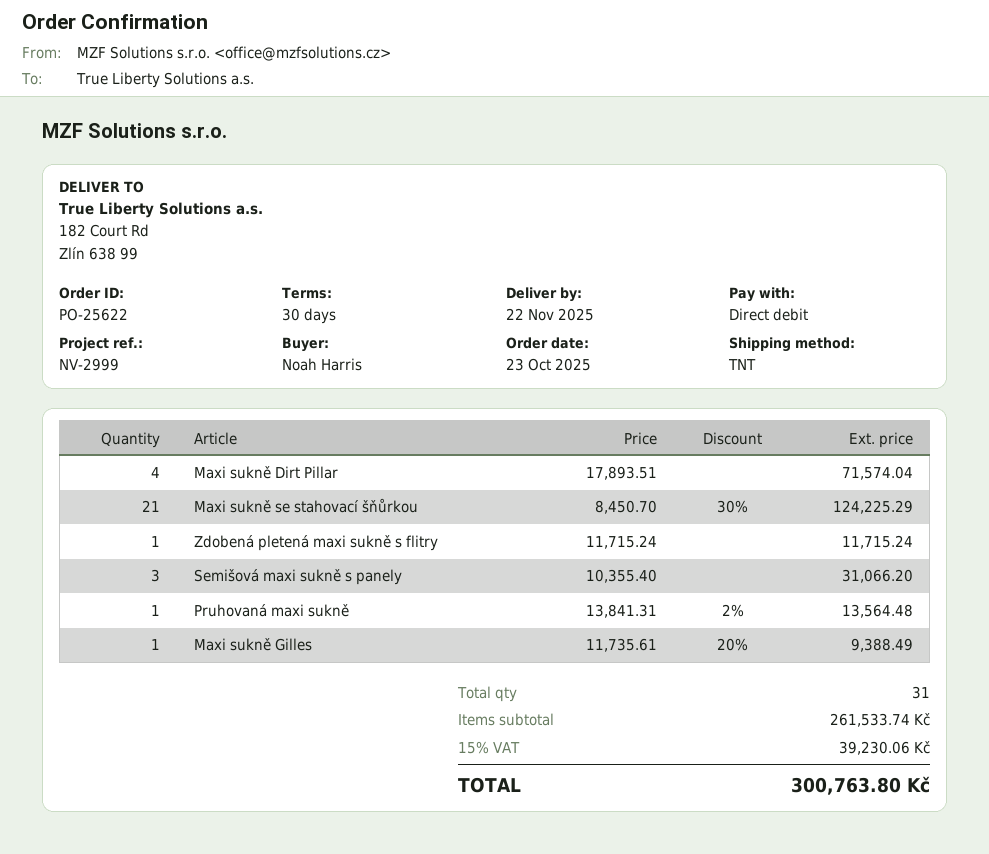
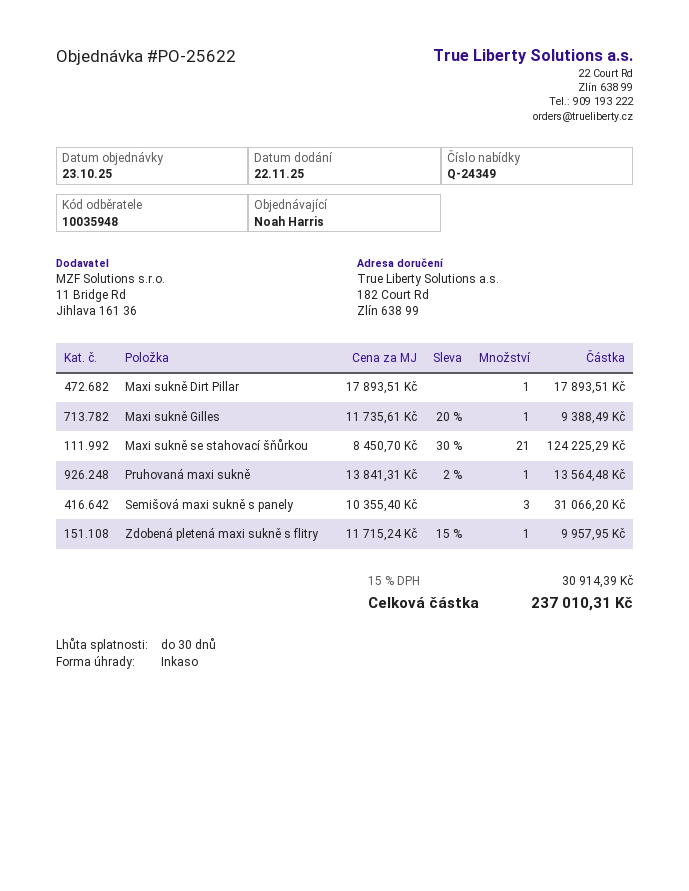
Maxi sukně Dirt Pillar: 4 x 17893.51 = 71574.04 -> 1 x 17893.51 = 17893.51
Zdobená pletená maxi sukně s flitry: 1 x 11715.24 = 11715.24 -> 1 x 11715.24 - 15% = 9957.95
tax: 15% = 39230.06 -> 15% = 30914.39
total: 300763.80 -> 237010.31

